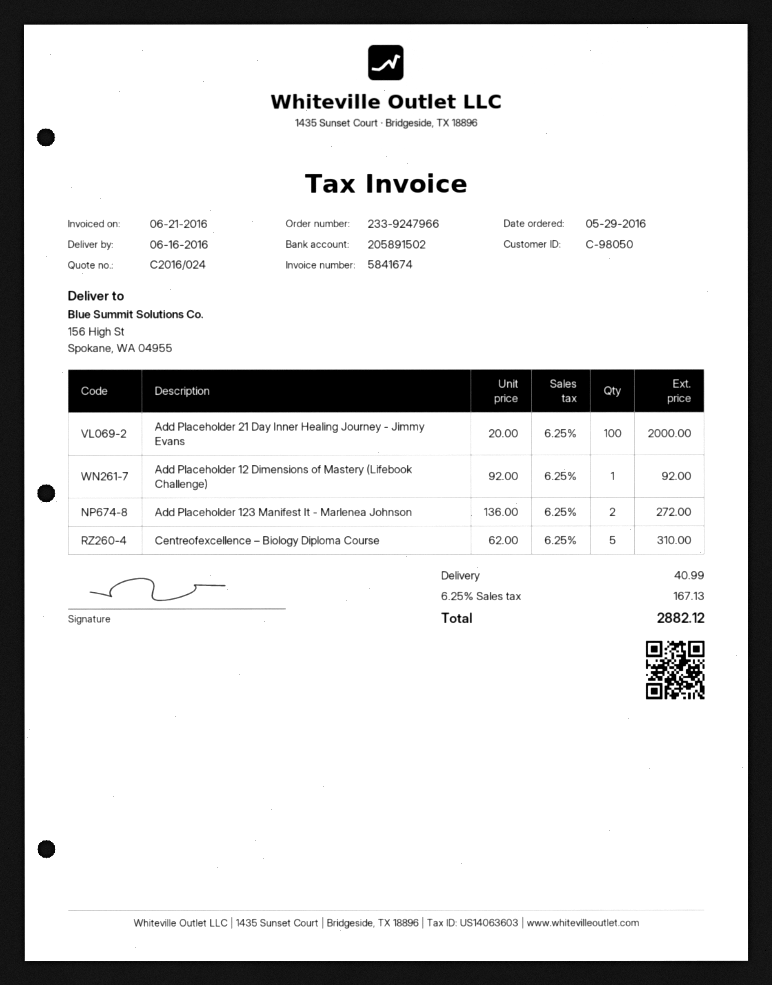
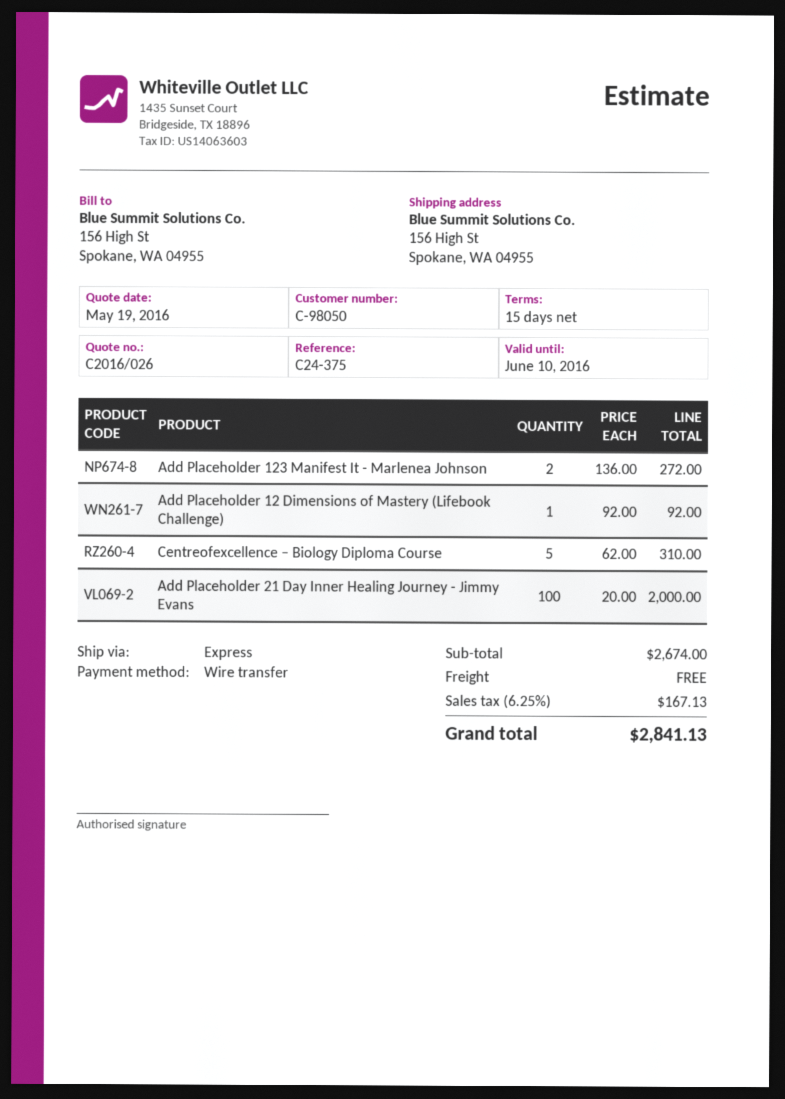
quote number: C2016/024 -> C2016/026
shipping: 40.99 -> 0.00
total: 2882.12 -> 2841.13

